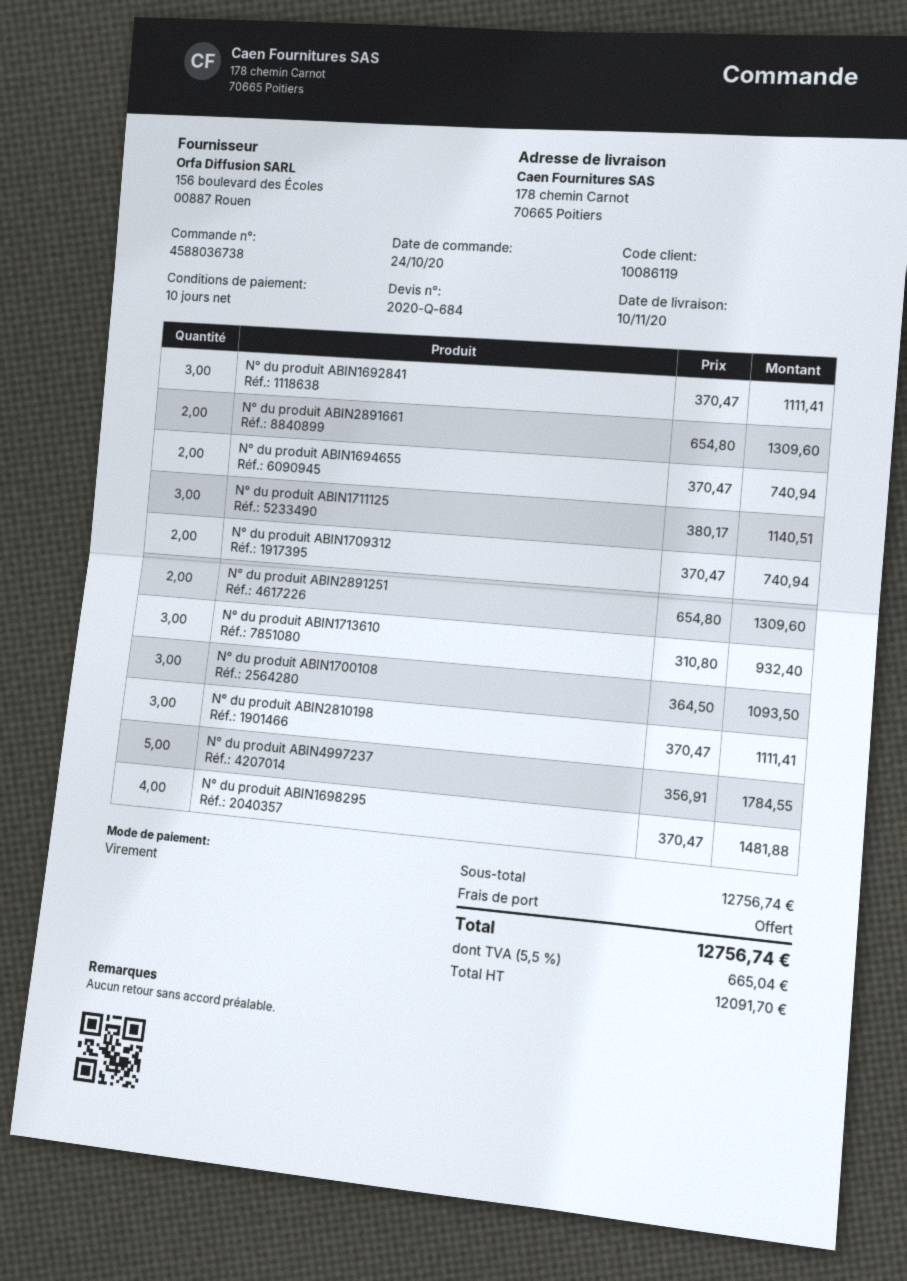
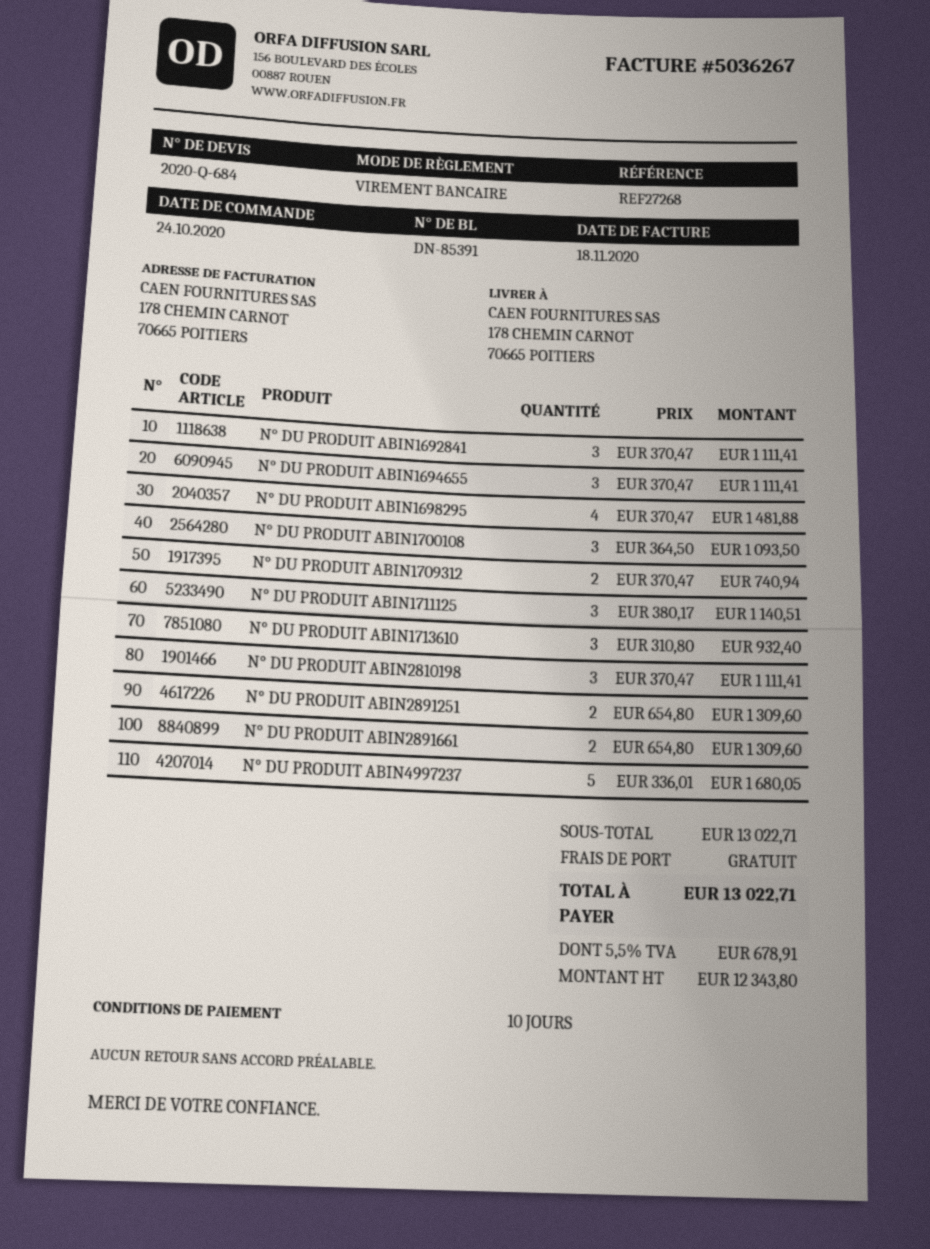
N° du produit ABIN1694655: 2 x 370.47 = 740.94 -> 3 x 370.47 = 1111.41
N° du produit ABIN4997237: 5 x 356.91 = 1784.55 -> 5 x 336.01 = 1680.05
subtotal: 12756.74 -> 13022.71
net: 12091.70 -> 12343.80
tax: 5.5% = 665.04 -> 5.5% = 678.91
total: 12756.74 -> 13022.71

